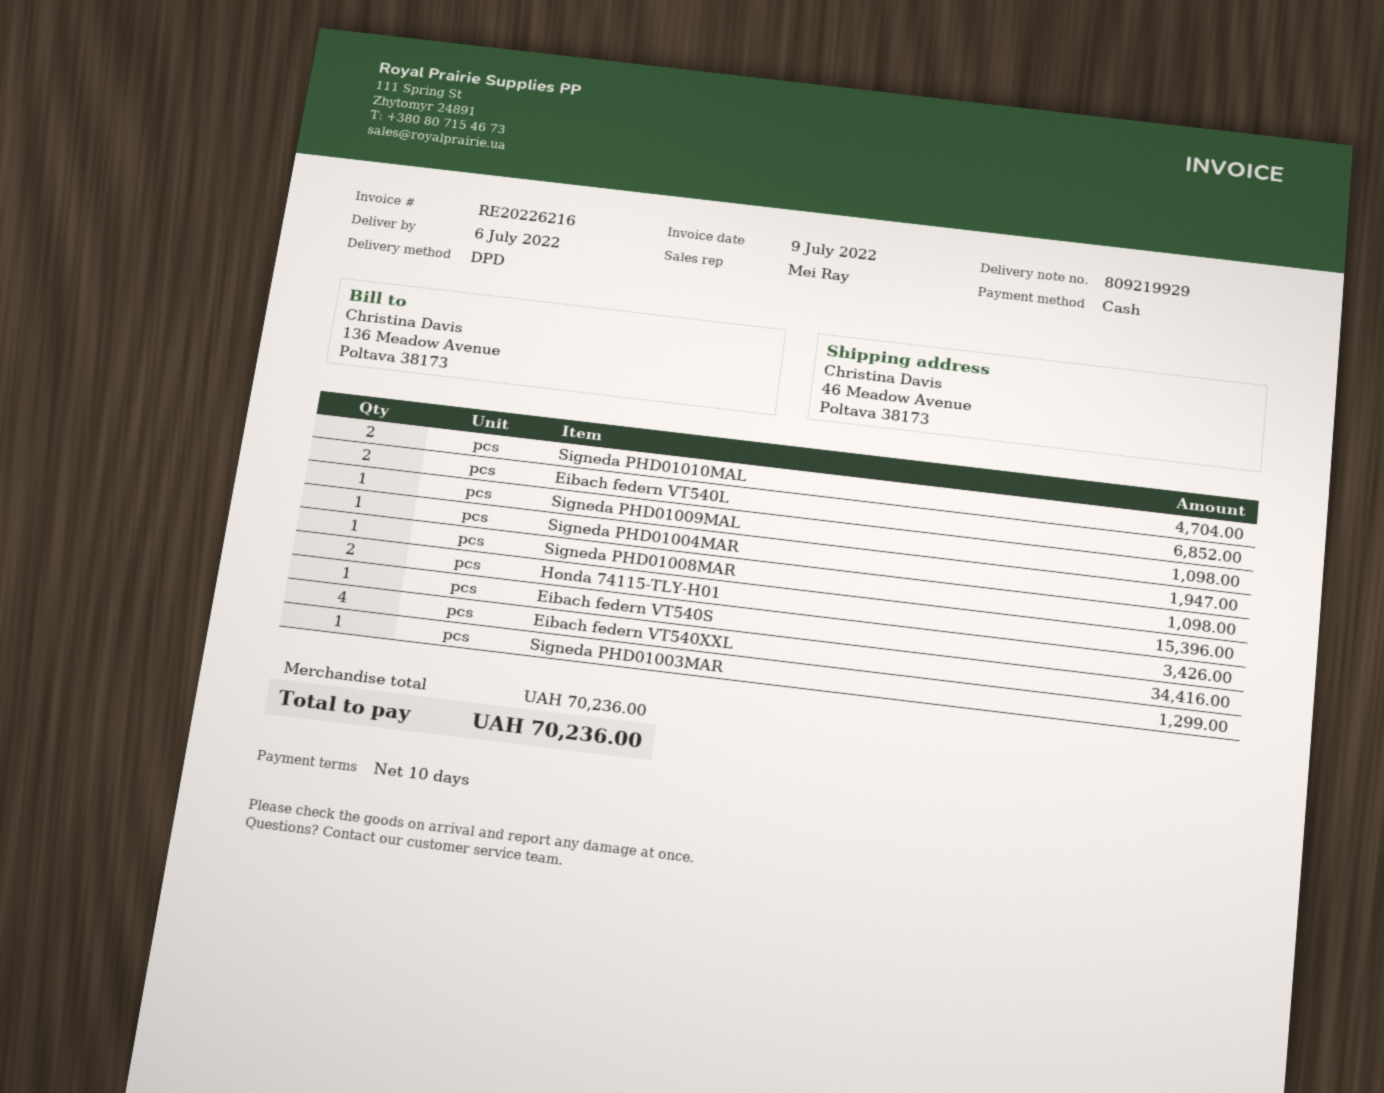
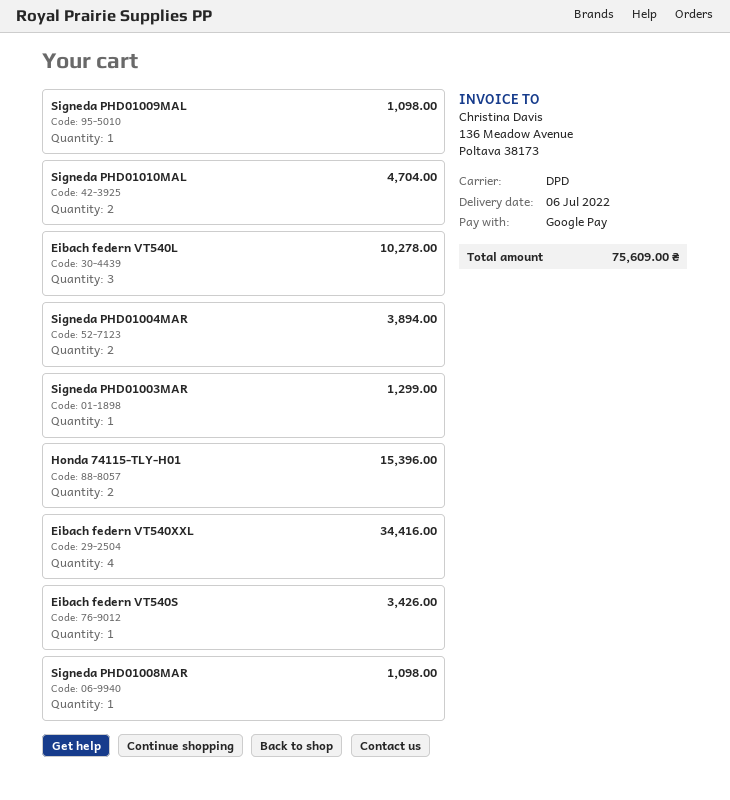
payment method: cash -> Google Pay
Eibach federn VT540L: 2 for 6852.00 -> 3 for 10278.00
Signeda PHD01004MAR: 1 for 1947.00 -> 2 for 3894.00
total: 70236.00 -> 75609.00

